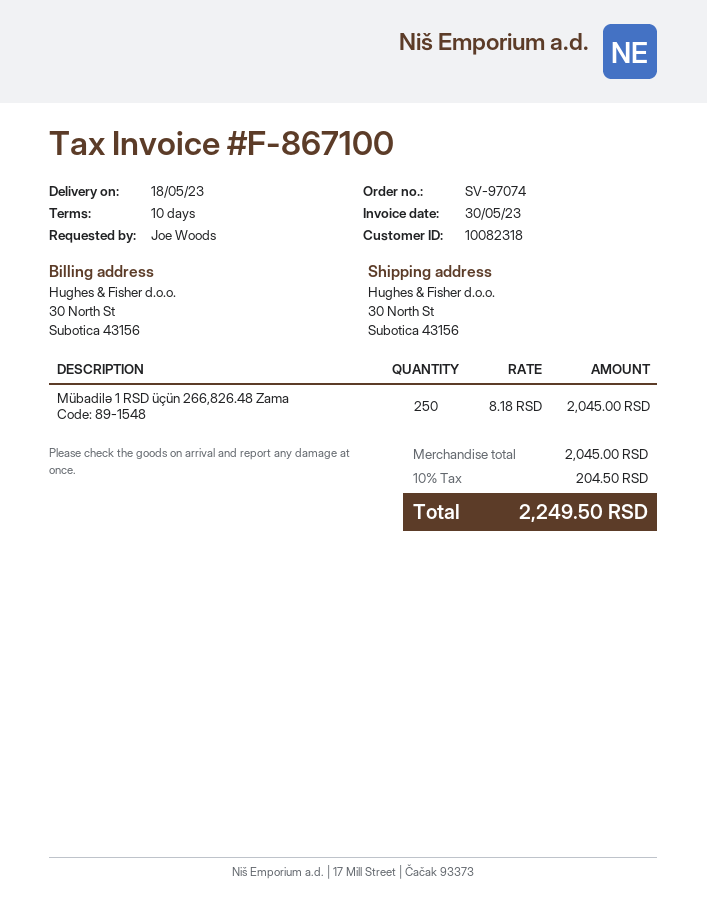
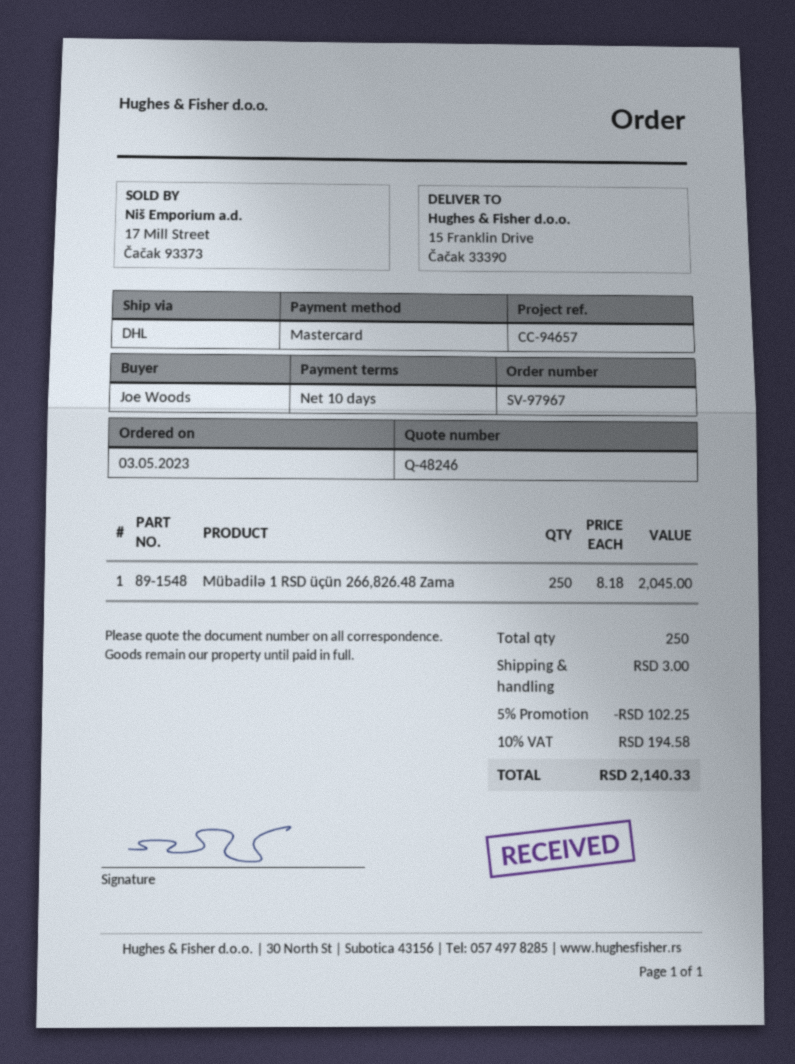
order number: SV-97074 -> SV-97967
ship to: 30 North St, Subotica 43156 -> 15 Franklin Drive, Čačak 33390
discount: none -> 5% = 102.25
shipping: none -> 3.00
tax: 10% = 204.50 -> 10% = 194.58
total: 2249.50 -> 2140.33

